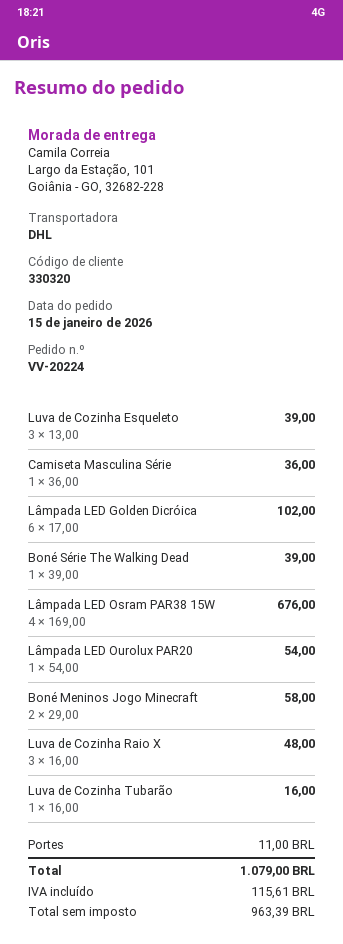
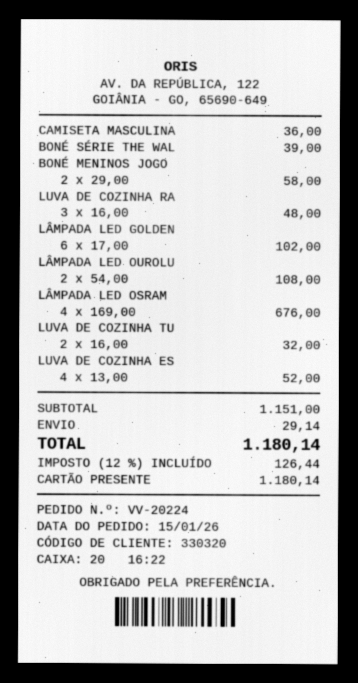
Luva de Cozinha Esqueleto: 3 x 13.00 = 39.00 -> 4 x 13.00 = 52.00
Lâmpada LED Ourolux PAR20: 1 x 54.00 = 54.00 -> 2 x 54.00 = 108.00
Luva de Cozinha Tubarão: 1 x 16.00 = 16.00 -> 2 x 16.00 = 32.00
shipping: 11.00 -> 29.14
tax: 115.61 -> 126.44
total: 1079.00 -> 1180.14

